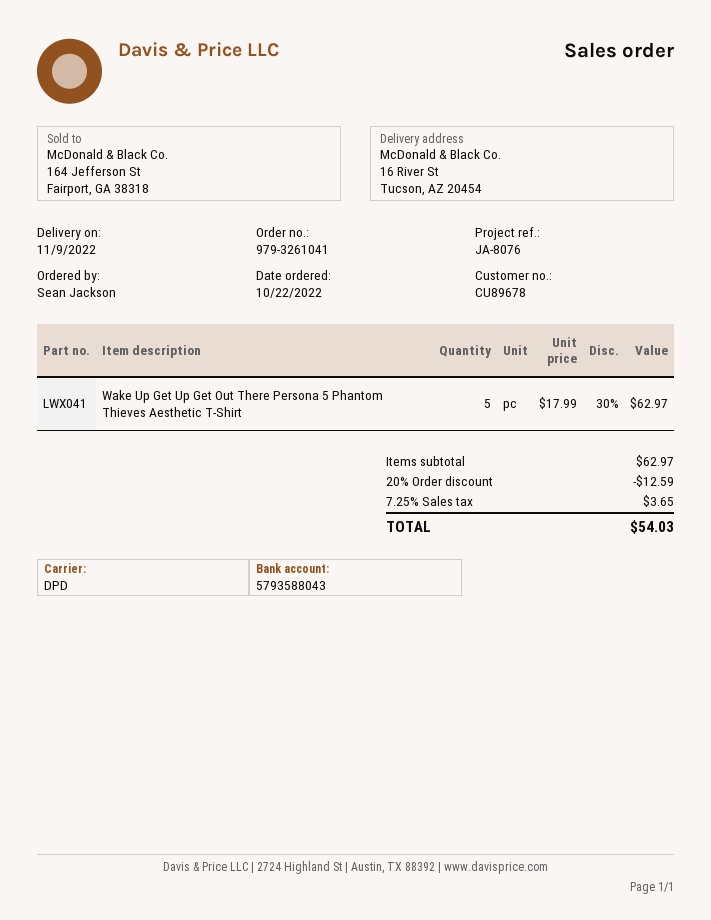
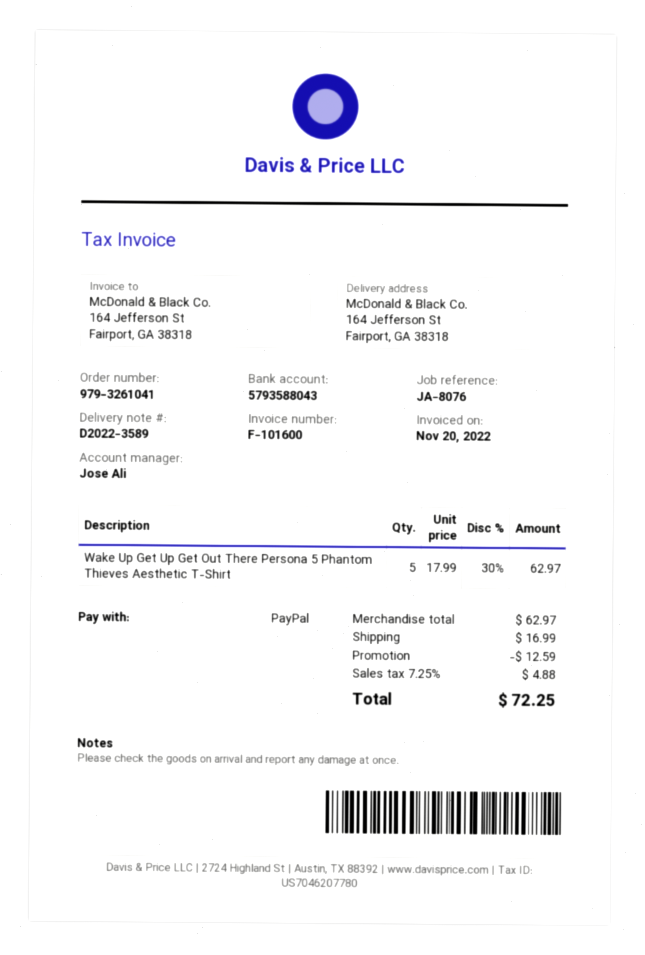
ship to: 16 River St, Tucson, AZ 20454 -> 164 Jefferson St, Fairport, GA 38318
shipping: none -> 16.99
tax: 7.25% = 3.65 -> 7.25% = 4.88
total: 54.03 -> 72.25

